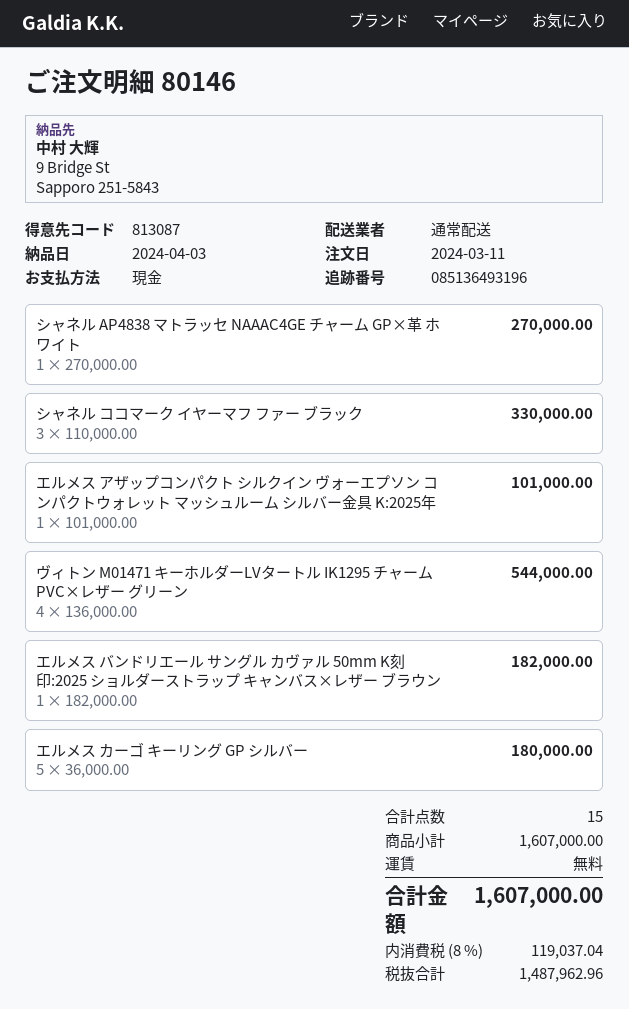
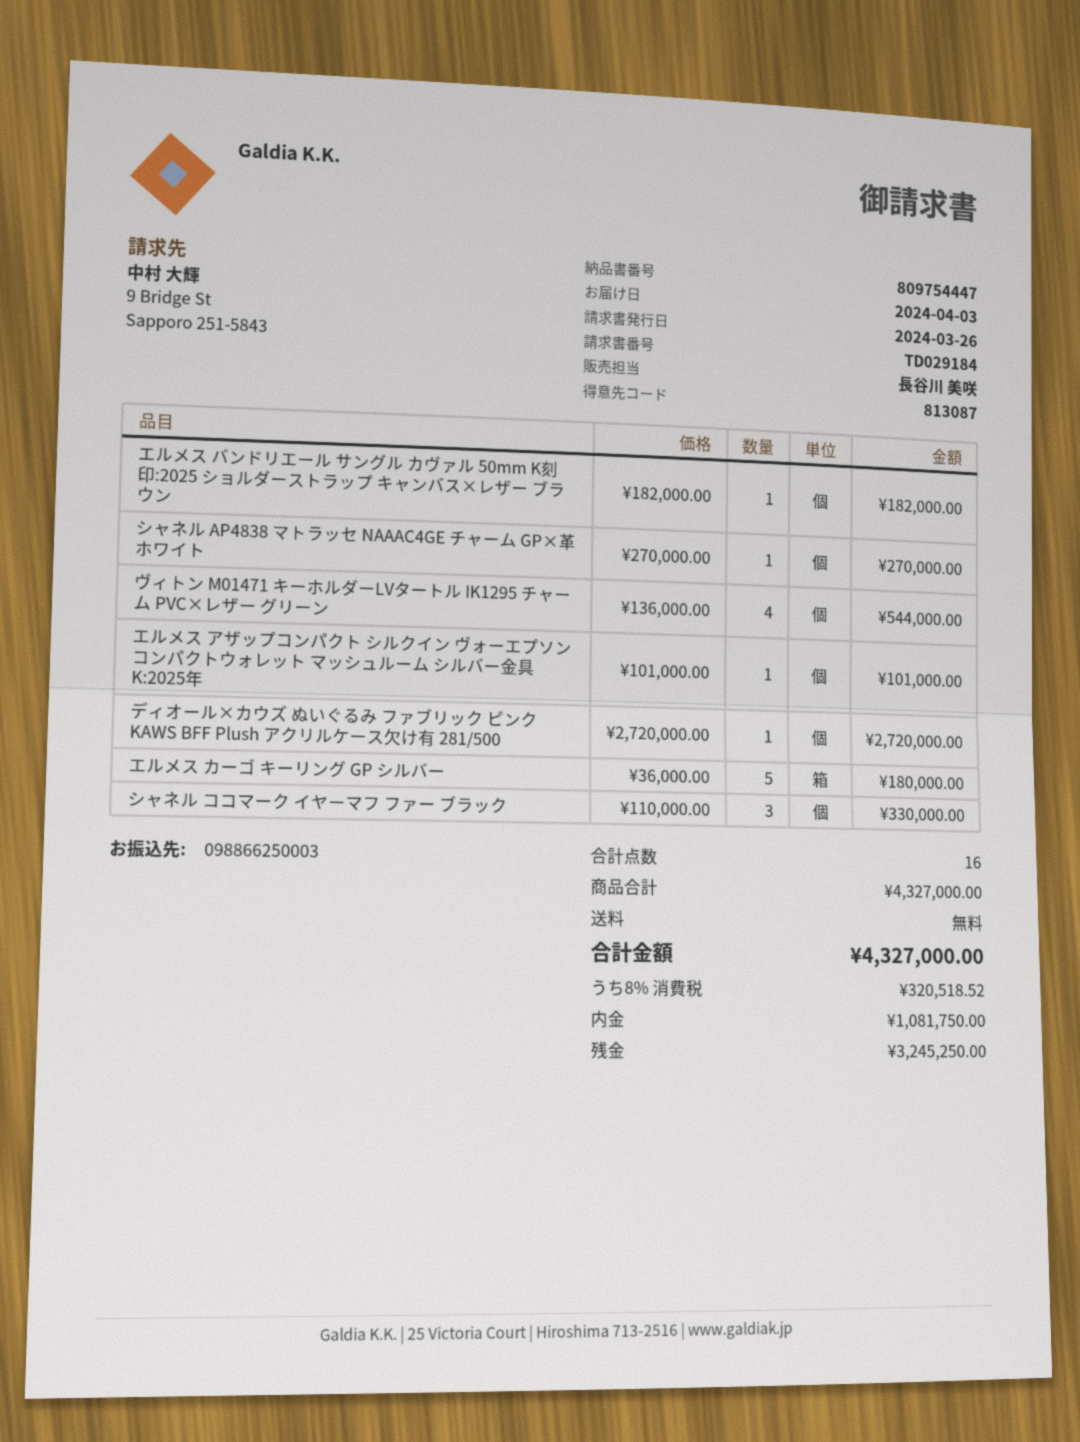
ディオール×カウズ ぬいぐるみ ファブリック ピンク KAWS BFF Plush アクリルケース欠け有 281/500: none -> 1 x 2720000.00 = 2720000.00
total quantity: 15 -> 16
subtotal: 1607000.00 -> 4327000.00
tax: 8% = 119037.04 -> 8% = 320518.52
total: 1607000.00 -> 4327000.00

